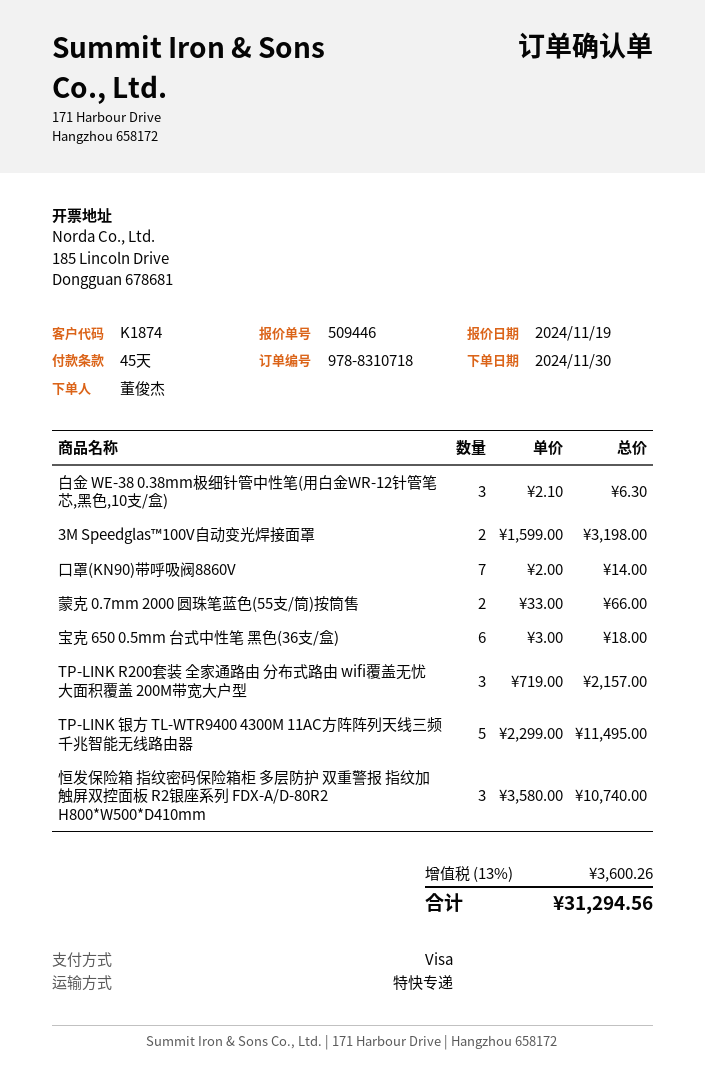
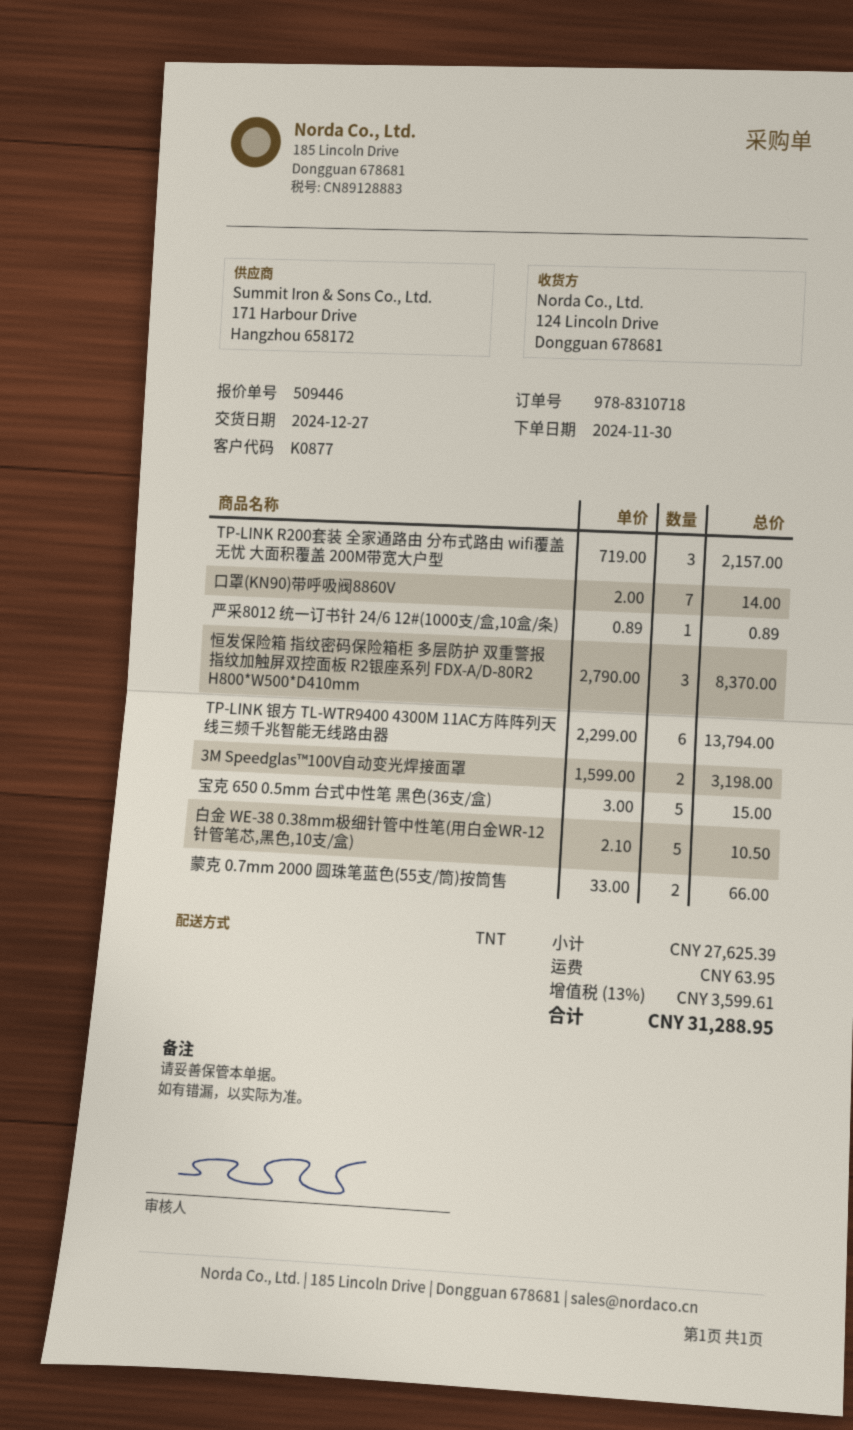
customer number: K1874 -> K0877
shipping method: express -> TNT
白金 WE-38 0.38mm极细针管中性笔(用白金WR-12针管笔芯,黑色,10支/盒): 3 x 2.10 = 6.30 -> 5 x 2.10 = 10.50
宝克 650 0.5mm 台式中性笔 黑色(36支/盒): 6 x 3.00 = 18.00 -> 5 x 3.00 = 15.00
TP-LINK 银方 TL-WTR9400 4300M 11AC方阵阵列天线三频千兆智能无线路由器: 5 x 2299.00 = 11495.00 -> 6 x 2299.00 = 13794.00
恒发保险箱 指纹密码保险箱柜 多层防护 双重警报 指纹加触屏双控面板 R2银座系列 FDX-A/D-80R2 H800*W500*D410mm: 3 x 3580.00 = 10740.00 -> 3 x 2790.00 = 8370.00
严采8012 统一订书针 24/6 12#(1000支/盒,10盒/条): none -> 1 x 0.89 = 0.89
shipping: none -> 63.95
tax: 13% = 3600.26 -> 13% = 3599.61
total: 31294.56 -> 31288.95

